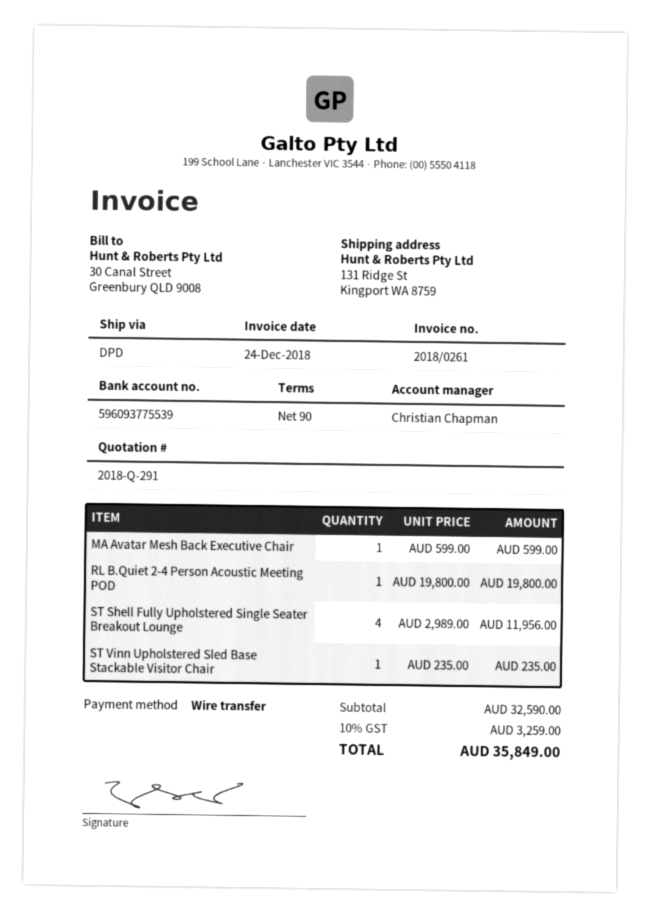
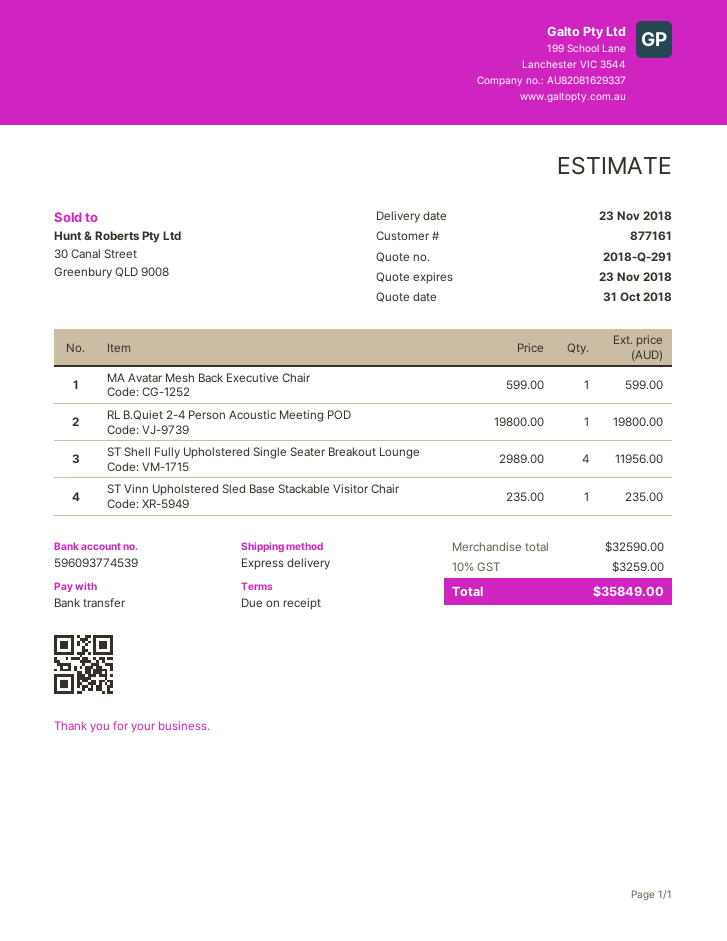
payment terms: 90 days -> on receipt
bank account: 596093775539 -> 596093774539
shipping method: DPD -> express

